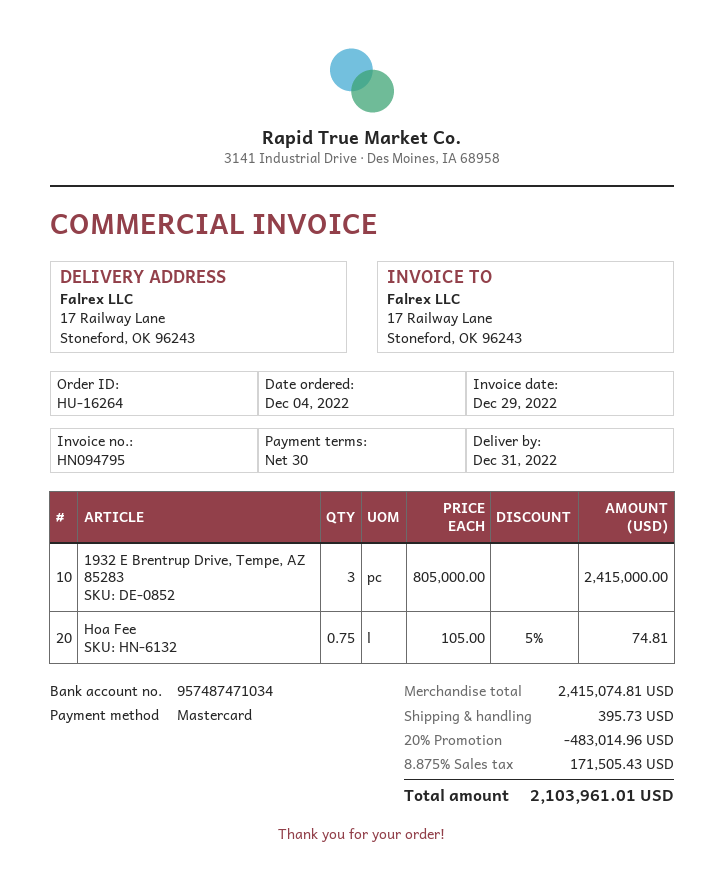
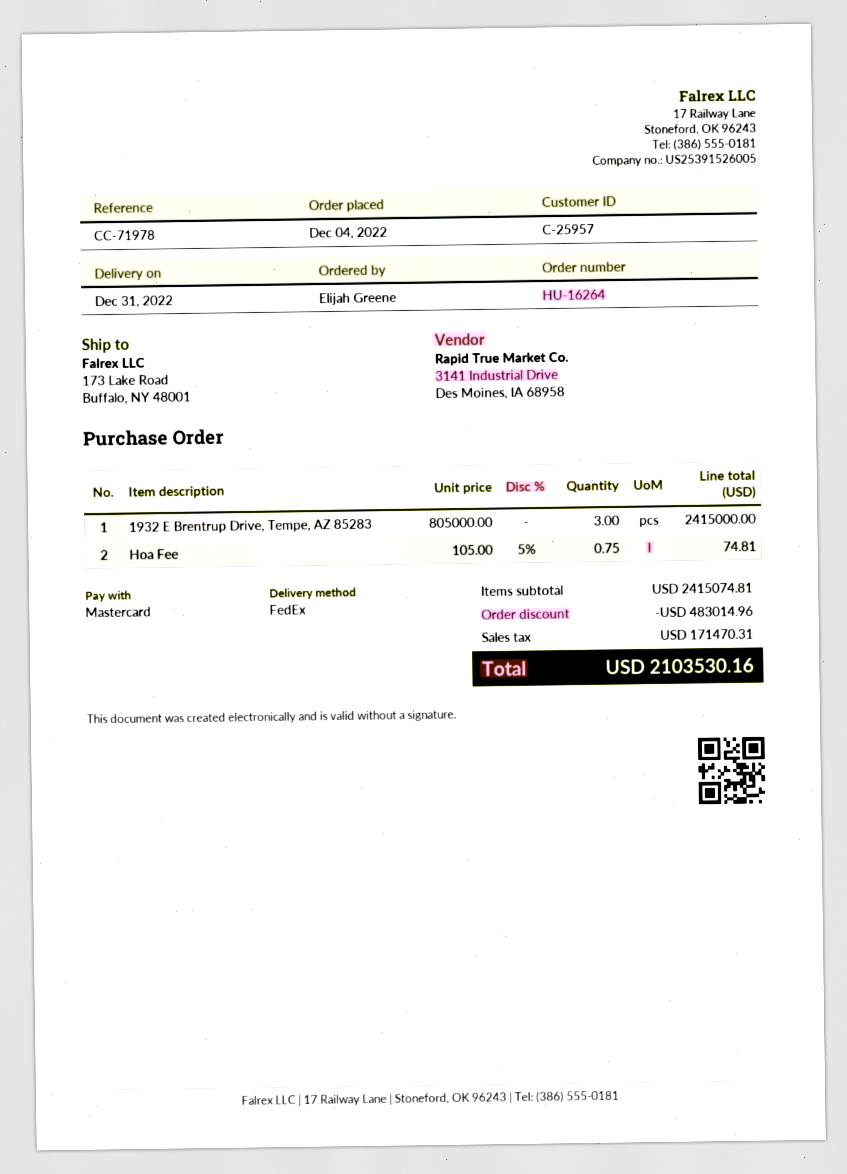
ship to: 17 Railway Lane, Stoneford, OK 96243 -> 173 Lake Road, Buffalo, NY 48001
shipping: 395.73 -> none
tax: 171505.43 -> 171470.31
total: 2103961.01 -> 2103530.16

